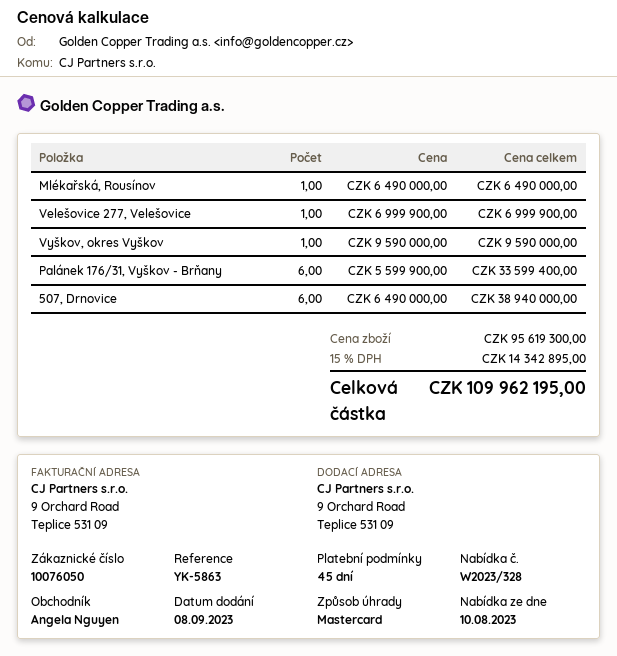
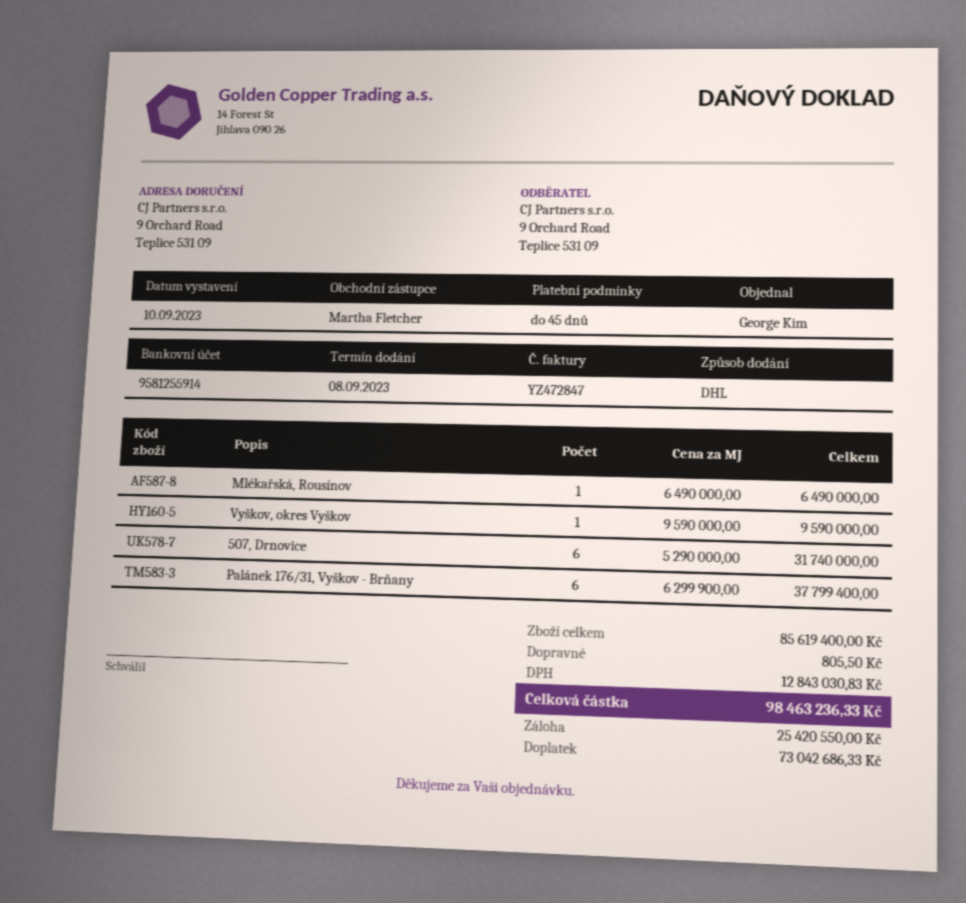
sales rep: Angela Nguyen -> Martha Fletcher
Velešovice 277, Velešovice: 1 x 6999900.00 = 6999900.00 -> none
Palánek 176/31, Vyškov - Brňany: 6 x 5599900.00 = 33599400.00 -> 6 x 6299900.00 = 37799400.00
507, Drnovice: 6 x 6490000.00 = 38940000.00 -> 6 x 5290000.00 = 31740000.00
subtotal: 95619300.00 -> 85619400.00
shipping: none -> 805.50
tax: 14342895.00 -> 12843030.83
total: 109962195.00 -> 98463236.33

